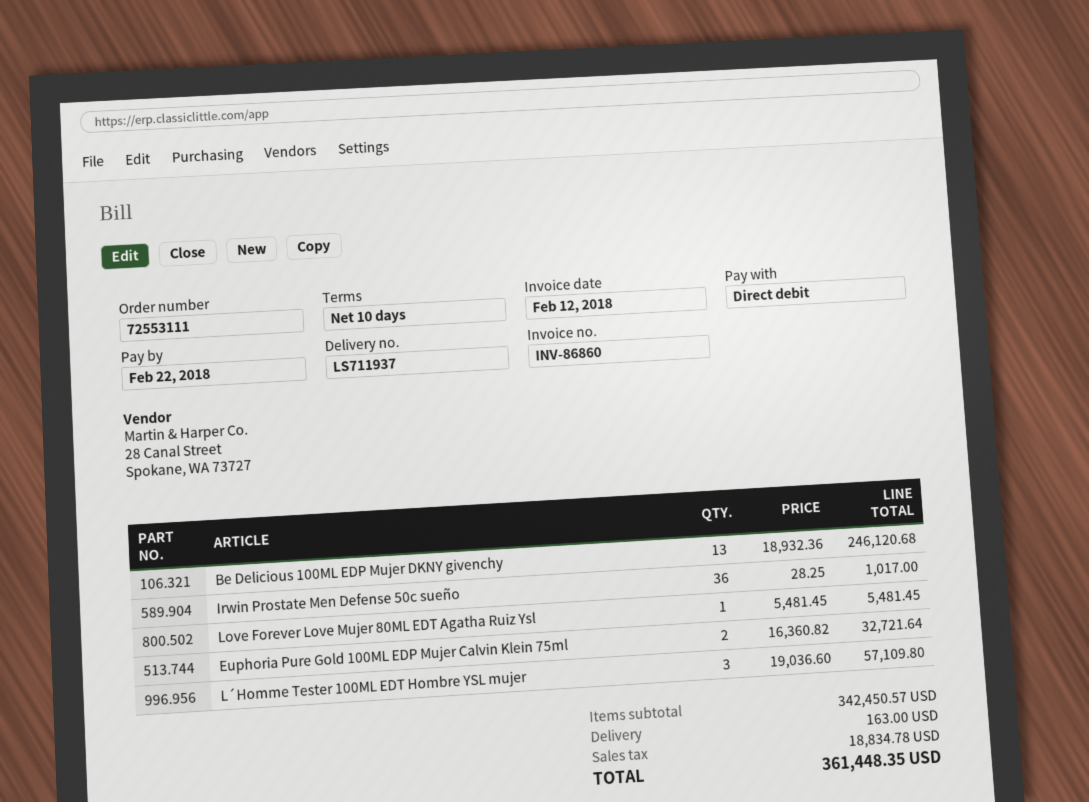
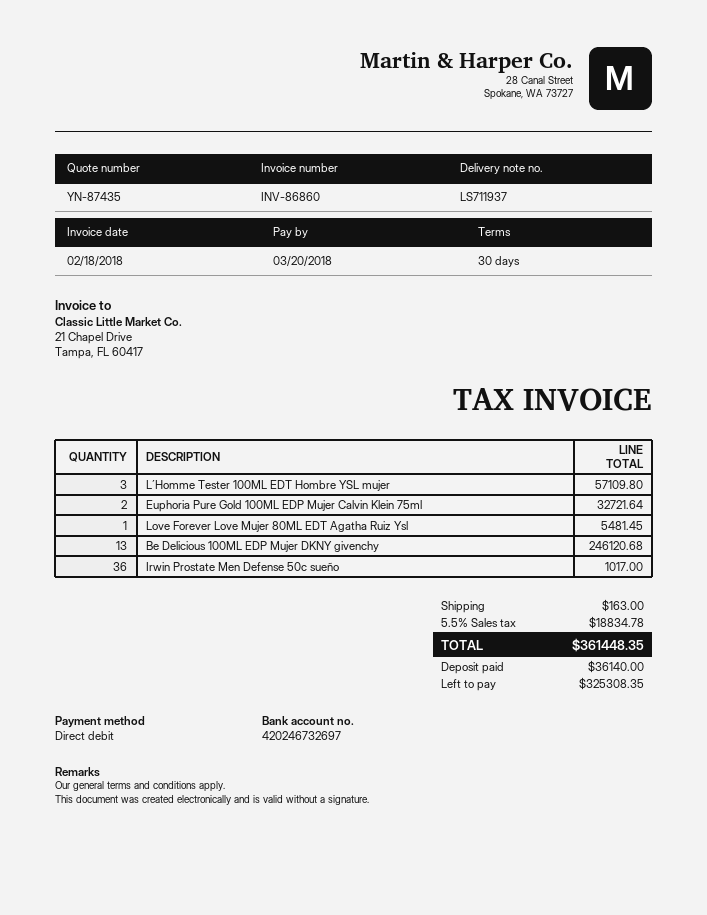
invoice date: 2018-02-12 -> 2018-02-18
payment terms: 10 days -> 30 days
due date: 2018-02-22 -> 2018-03-20

